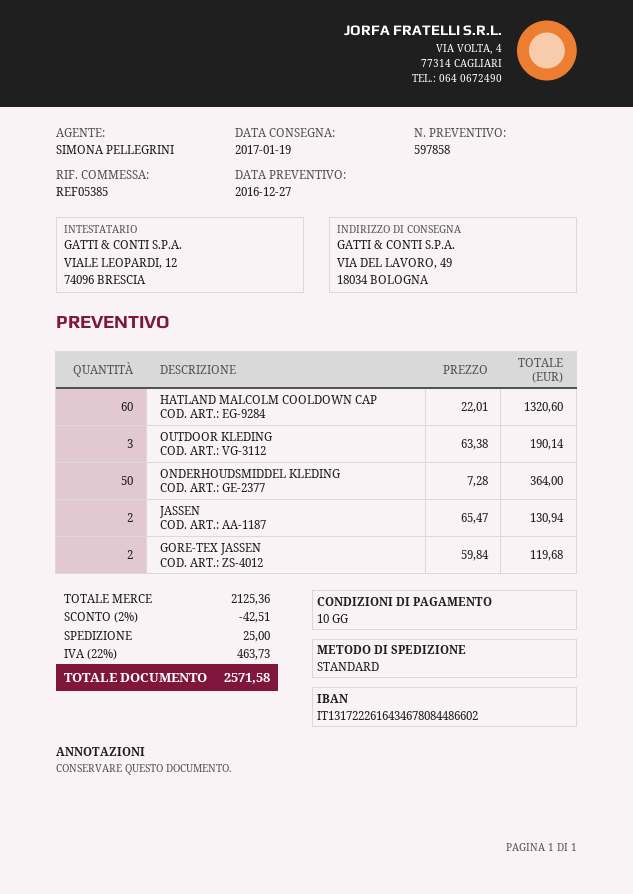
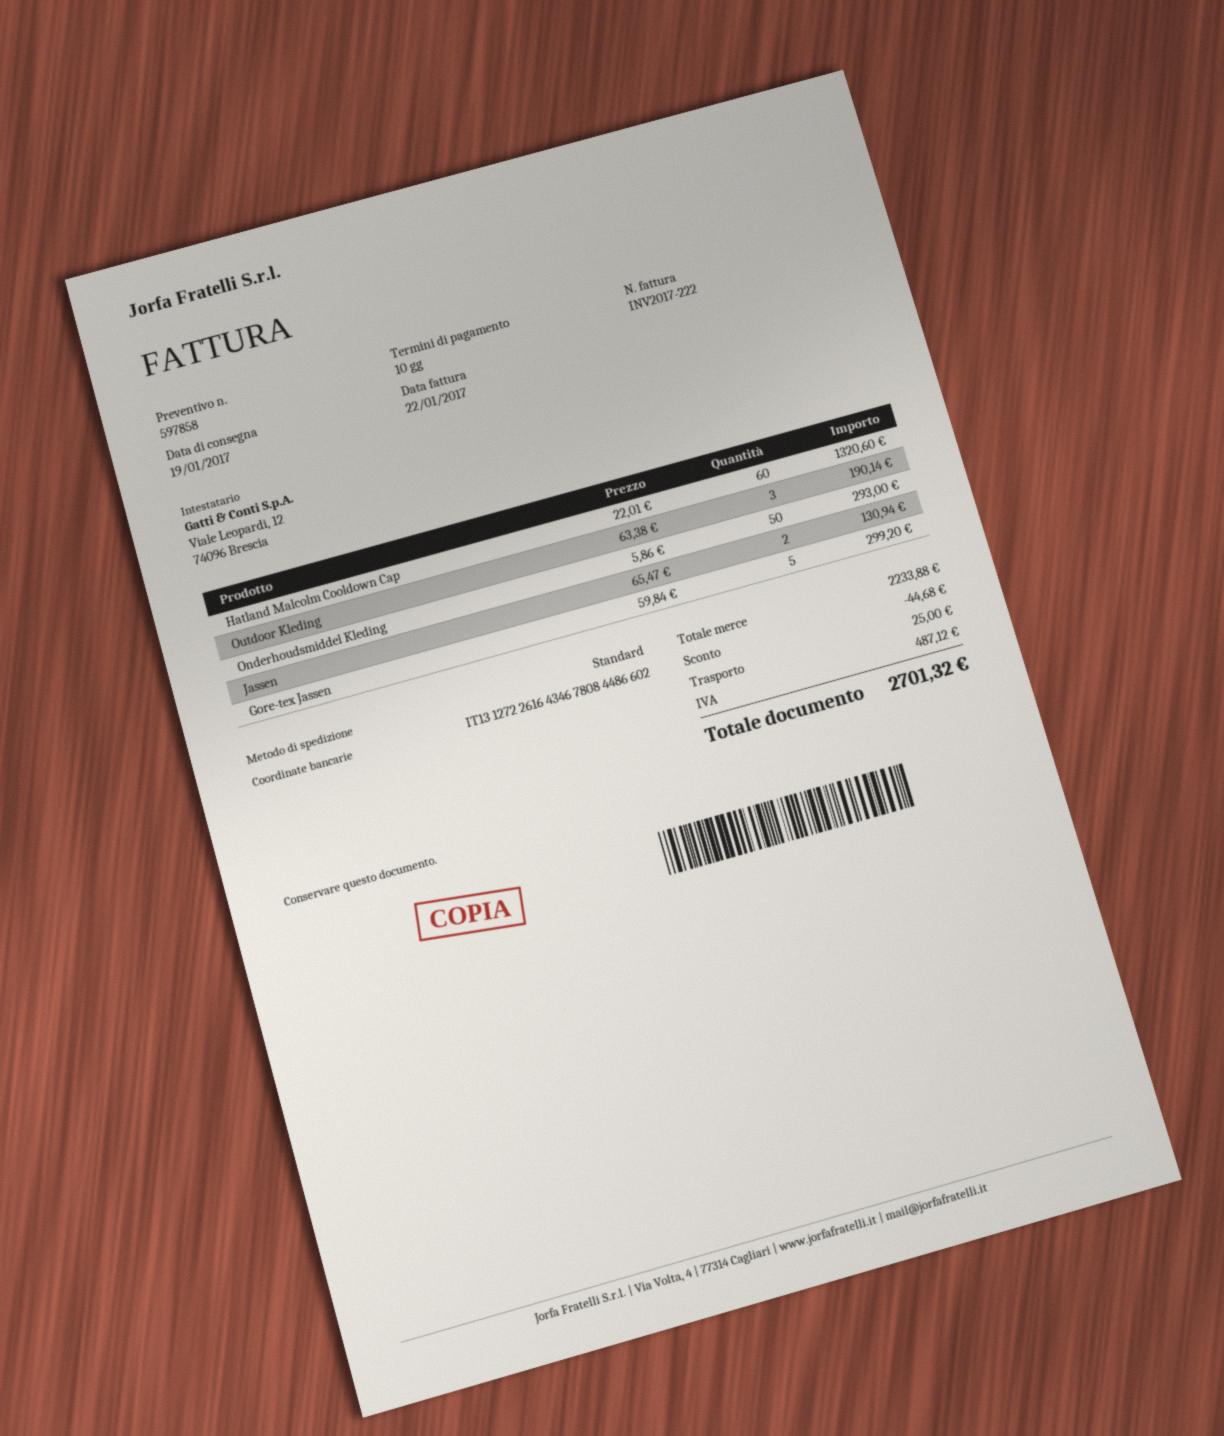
bank account: IT1317222616434678084486602 -> IT1312722616434678084486602
ONDERHOUDSMIDDEL KLEDING: 50 x 7.28 = 364.00 -> 50 x 5.86 = 293.00
GORE-TEX JASSEN: 2 x 59.84 = 119.68 -> 5 x 59.84 = 299.20
subtotal: 2125.36 -> 2233.88
discount: 42.51 -> 44.68
tax: 463.73 -> 487.12
total: 2571.58 -> 2701.32

